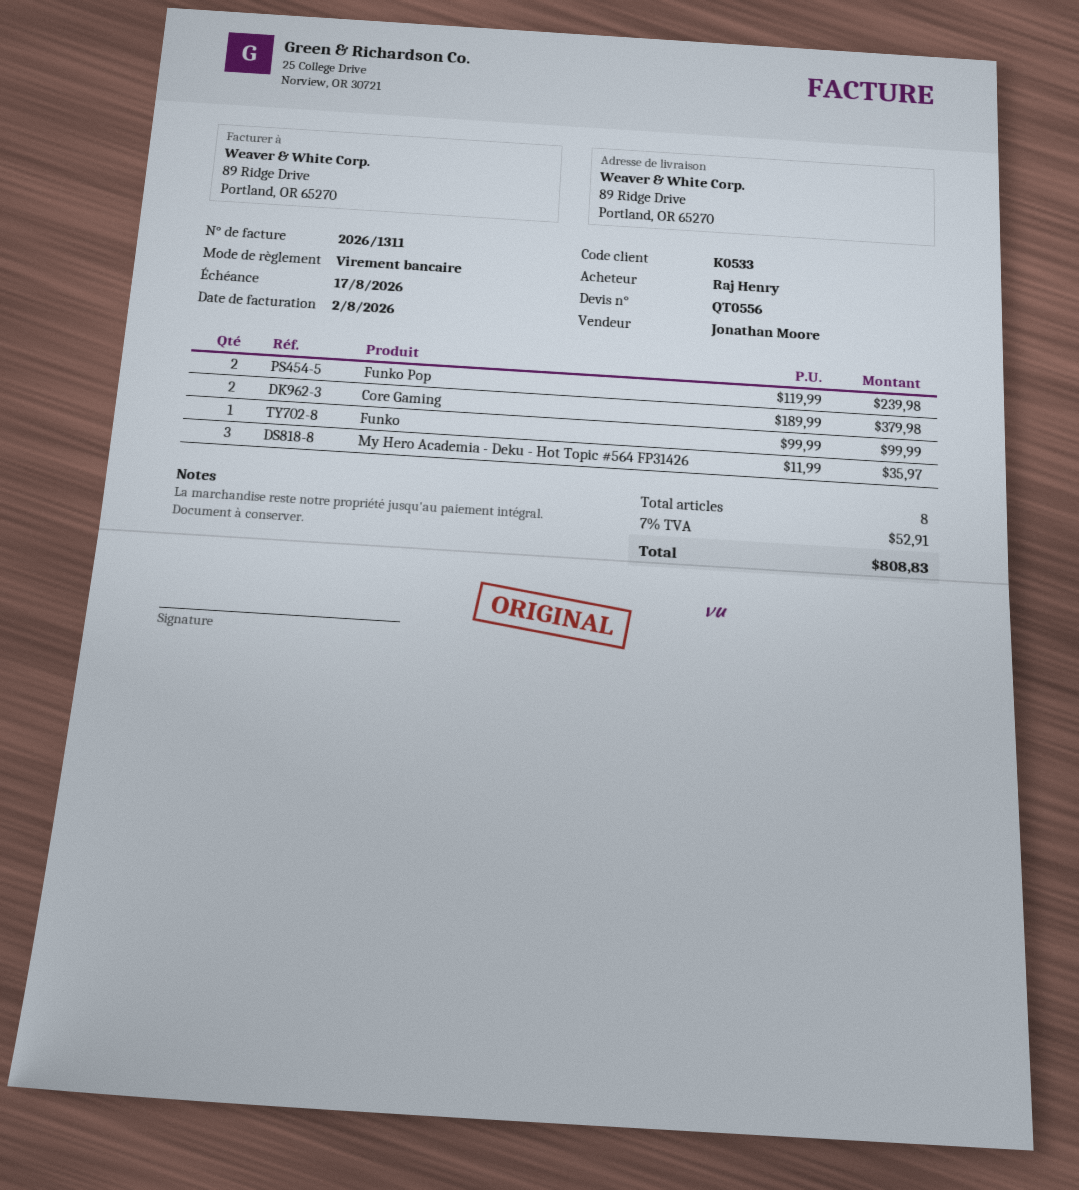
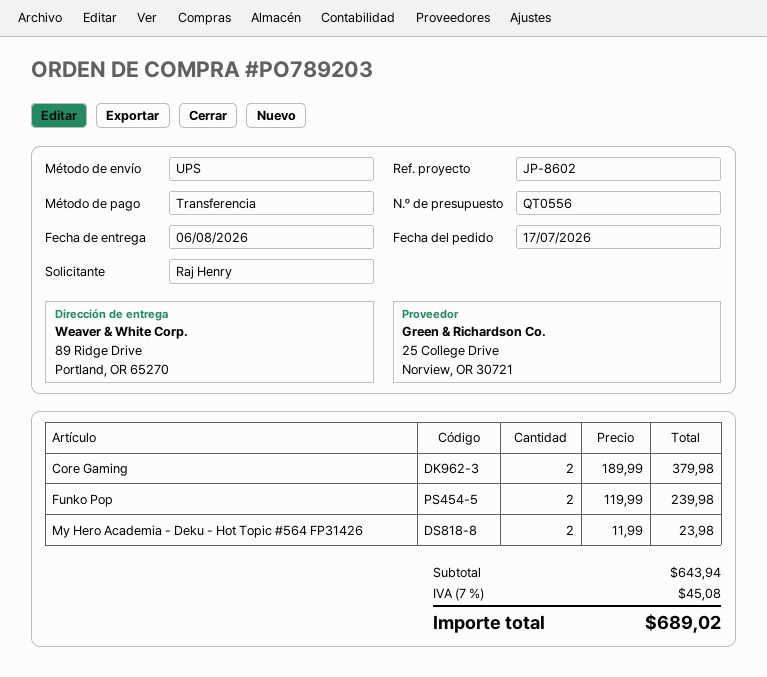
Funko: 1 x 99.99 = 99.99 -> none
My Hero Academia - Deku - Hot Topic #564 FP31426: 3 x 11.99 = 35.97 -> 2 x 11.99 = 23.98
tax: 7% = 52.91 -> 7% = 45.08
total: 808.83 -> 689.02

